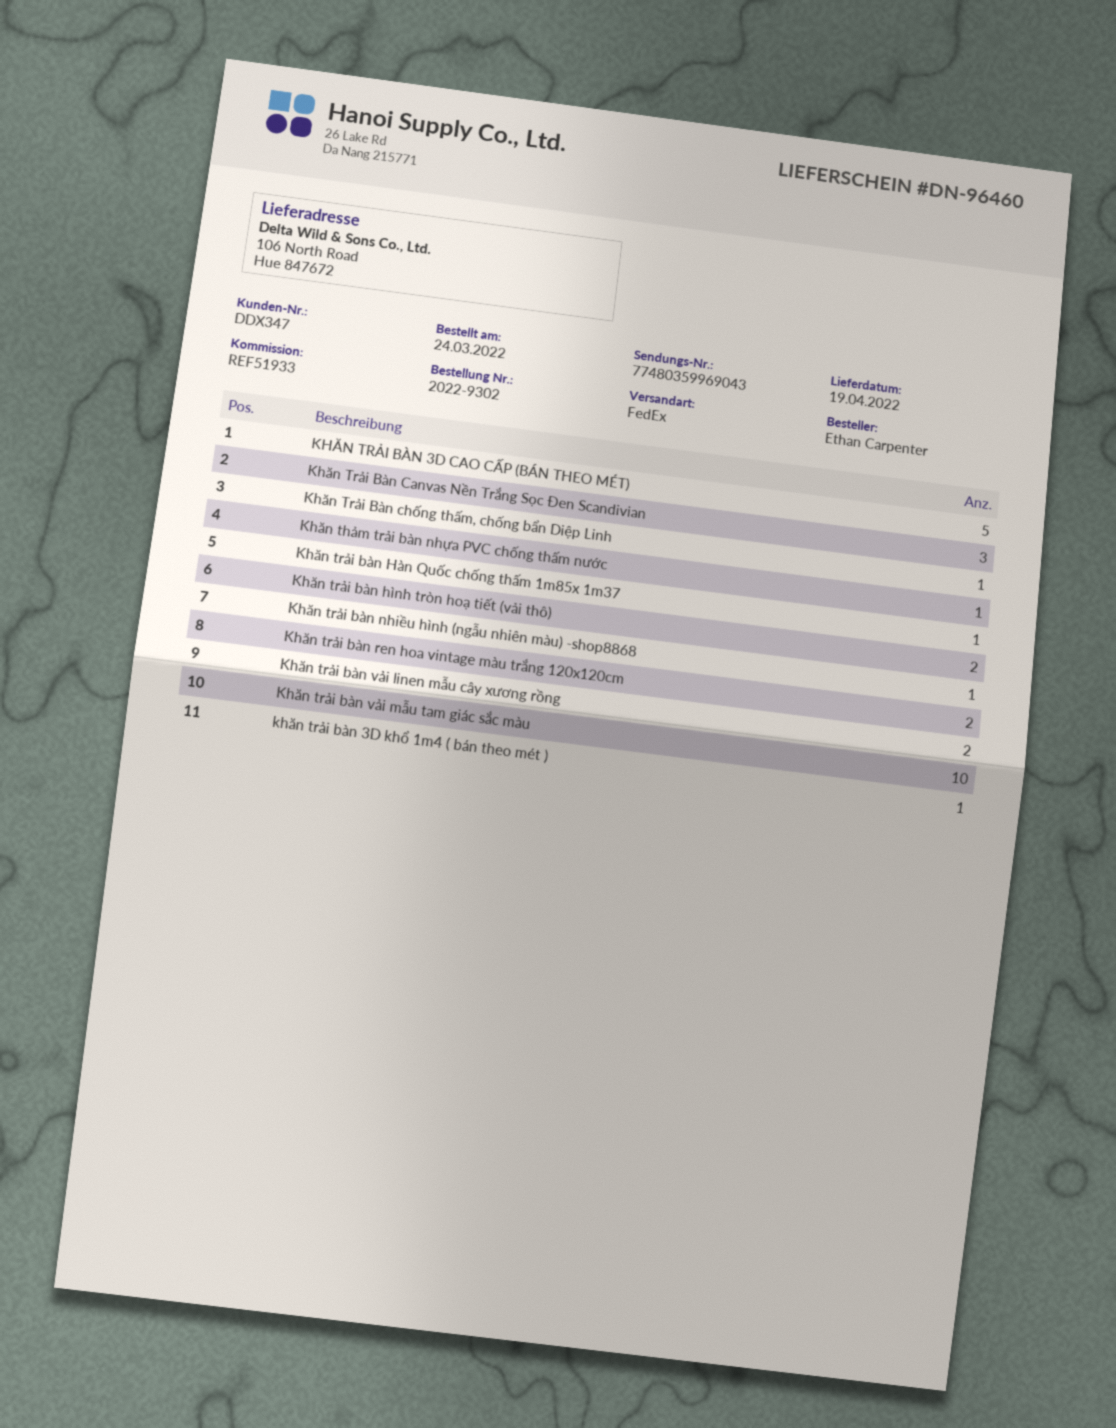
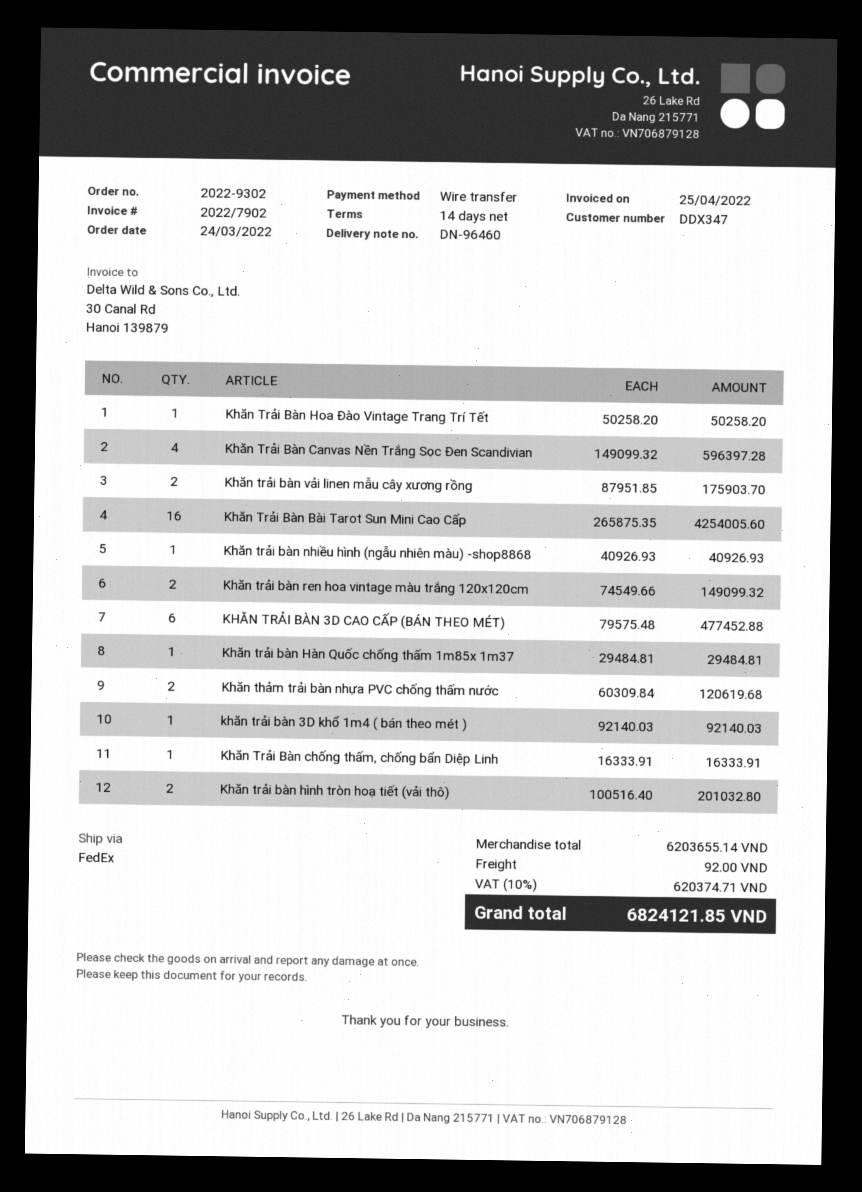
KHĂN TRẢI BÀN 3D CAO CẤP (BÁN THEO MÉT): 5 -> 6
Khăn Trải Bàn Canvas Nền Trắng Sọc Đen Scandivian: 3 -> 4
Khăn thảm trải bàn nhựa PVC chống thấm nước: 1 -> 2
Khăn trải bàn vải mẫu tam giác sắc màu: 10 -> none
Khăn Trải Bàn Hoa Đào Vintage Trang Trí Tết: none -> 1
Khăn Trải Bàn Bài Tarot Sun Mini Cao Cấp: none -> 16

